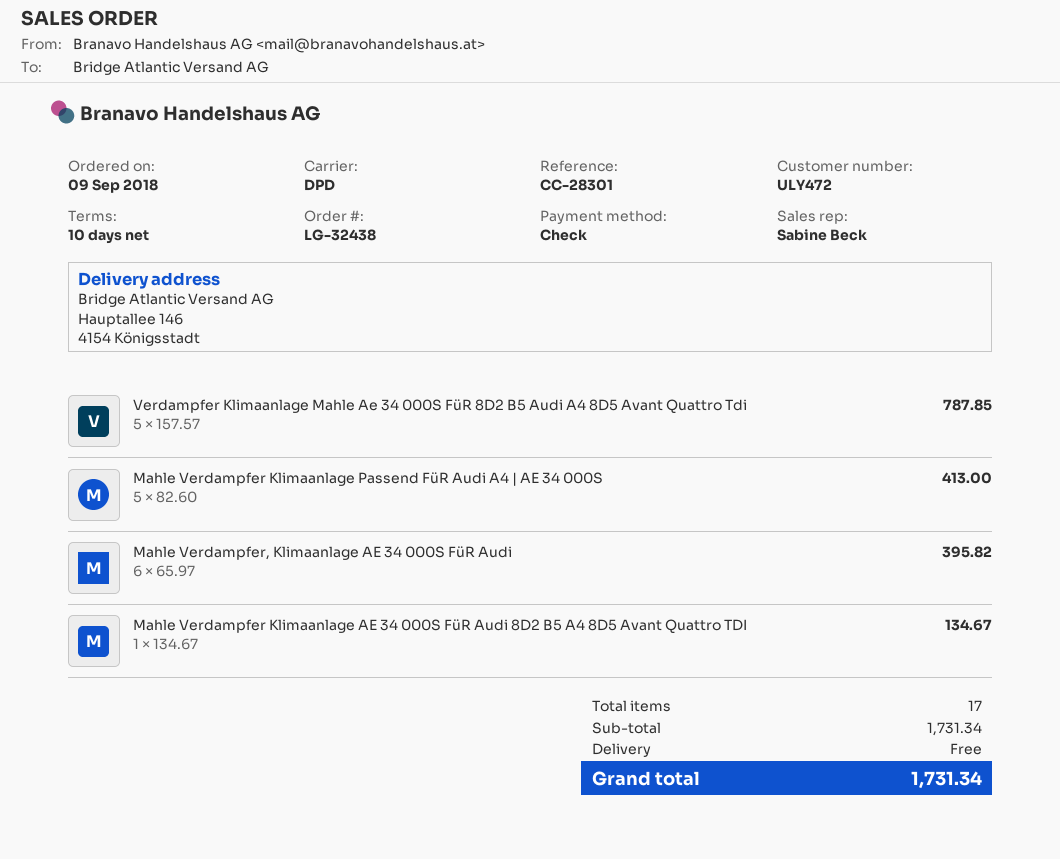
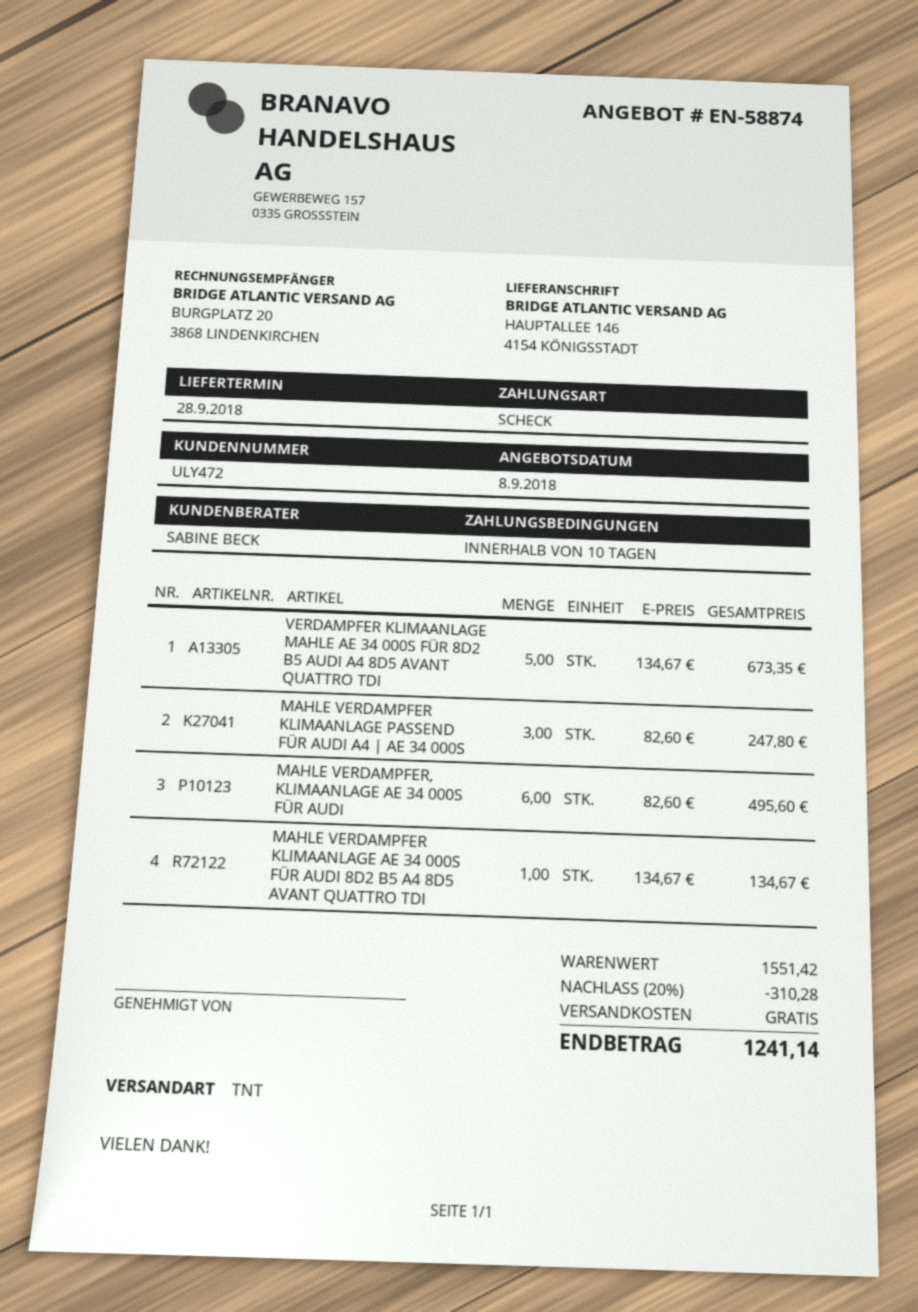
shipping method: DPD -> TNT
Verdampfer Klimaanlage Mahle Ae 34 000S FüR 8D2 B5 Audi A4 8D5 Avant Quattro Tdi: 5 x 157.57 = 787.85 -> 5 x 134.67 = 673.35
Mahle Verdampfer Klimaanlage Passend FüR Audi A4 | AE 34 000S: 5 x 82.60 = 413.00 -> 3 x 82.60 = 247.80
Mahle Verdampfer, Klimaanlage AE 34 000S FüR Audi: 6 x 65.97 = 395.82 -> 6 x 82.60 = 495.60
subtotal: 1731.34 -> 1551.42
discount: none -> 20% = 310.28
total: 1731.34 -> 1241.14

